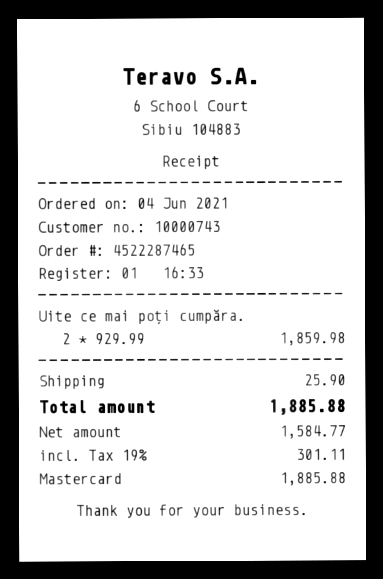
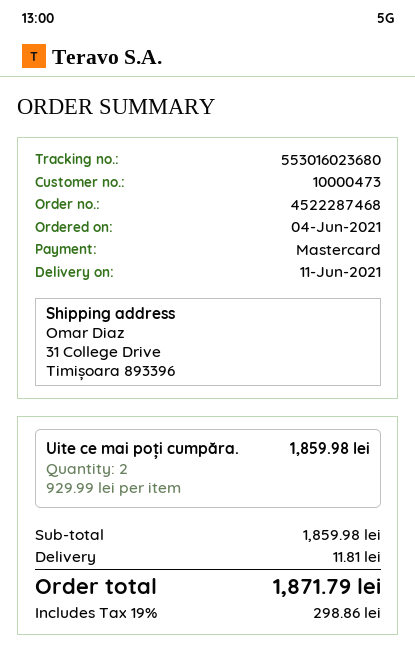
order number: 4522287465 -> 4522287468
customer number: 10000743 -> 10000473
shipping: 25.90 -> 11.81
tax: 19% = 301.11 -> 19% = 298.86
total: 1885.88 -> 1871.79

